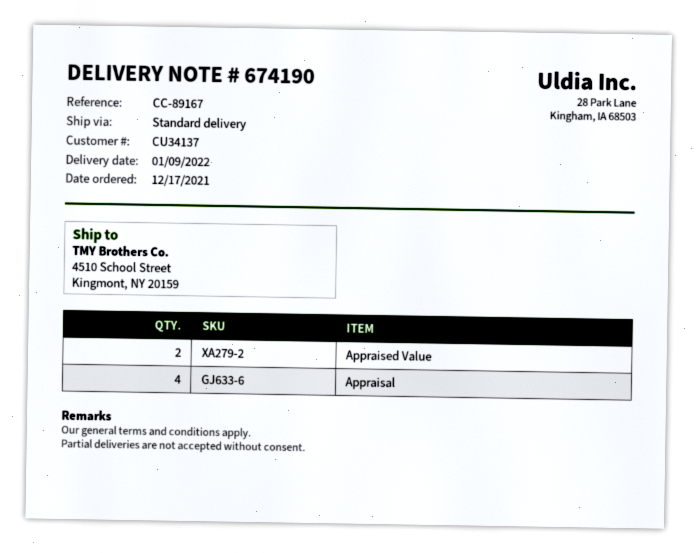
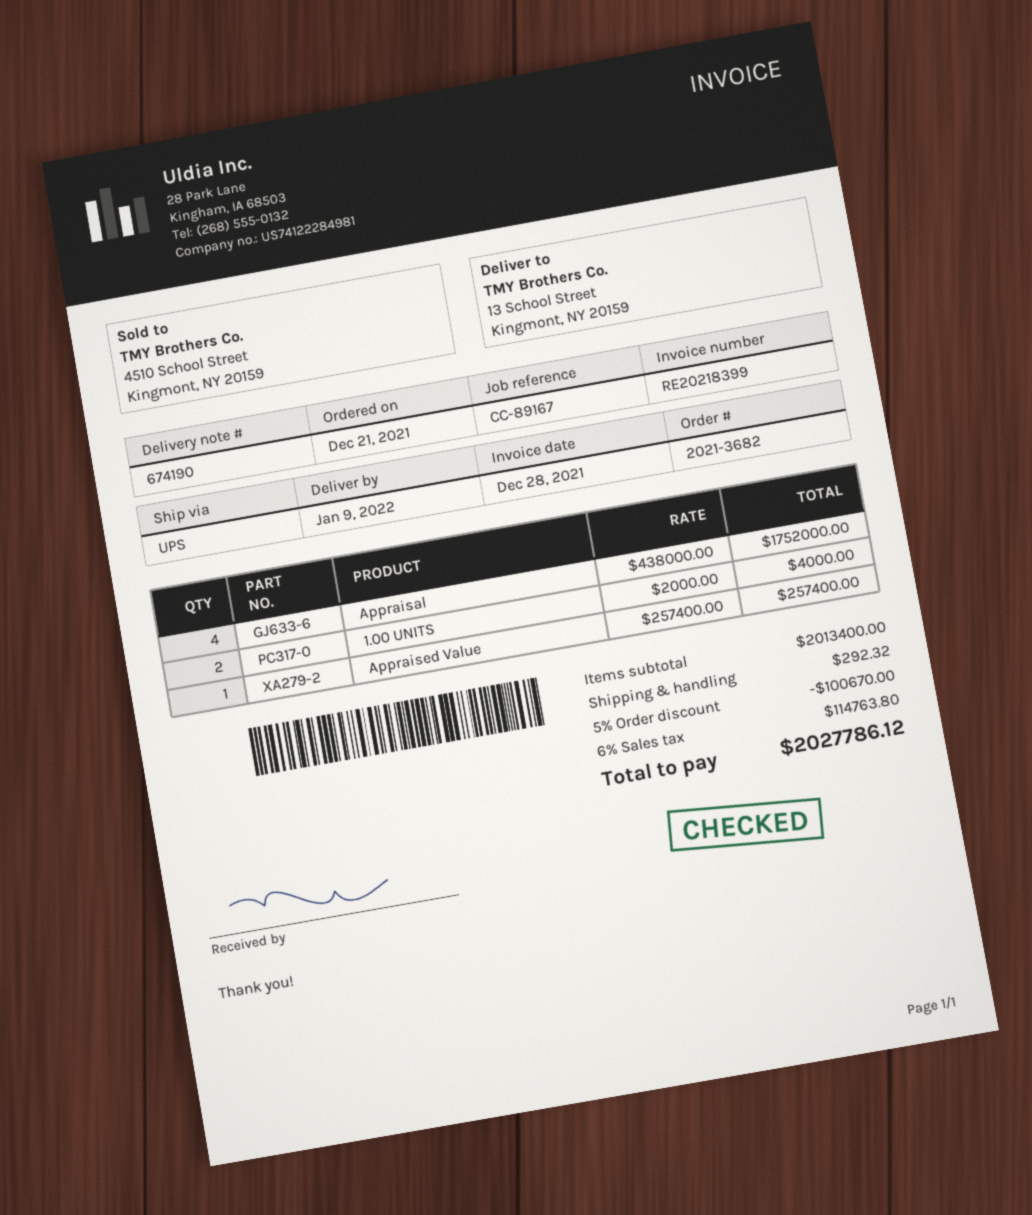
order date: 2021-12-17 -> 2021-12-21
shipping method: standard -> UPS
ship to: 4510 School Street, Kingmont, NY 20159 -> 13 School Street, Kingmont, NY 20159
Appraised Value: 2 -> 1
1.00 UNITS: none -> 2

